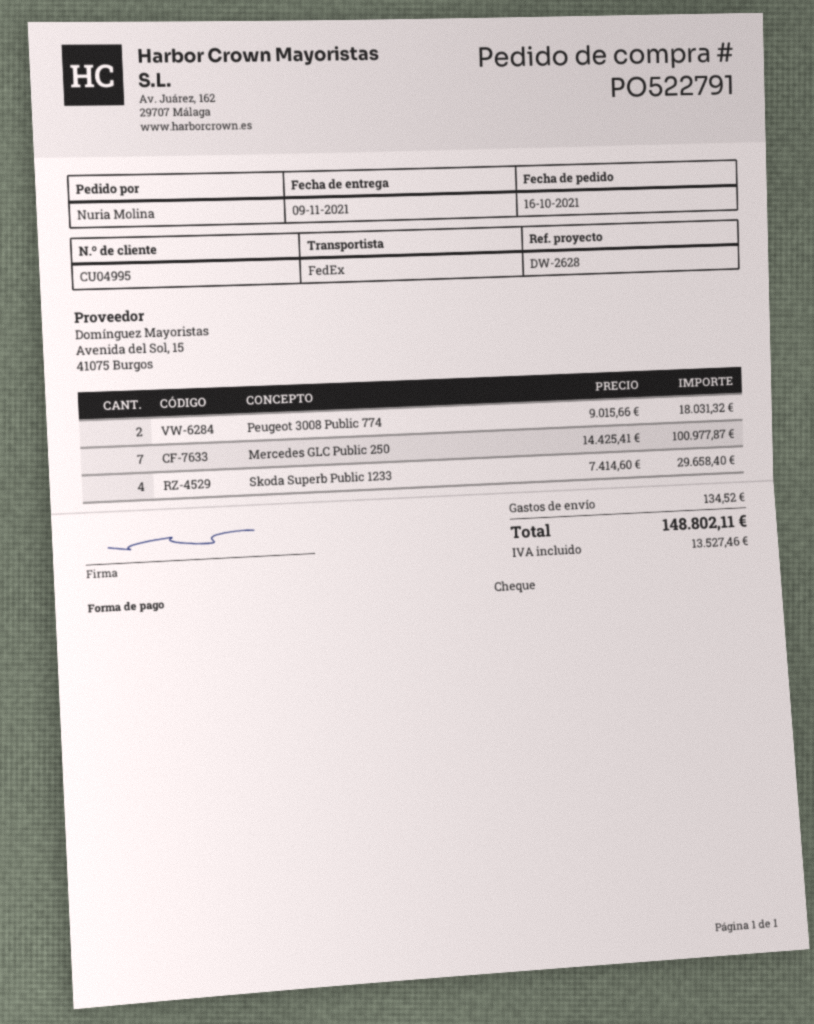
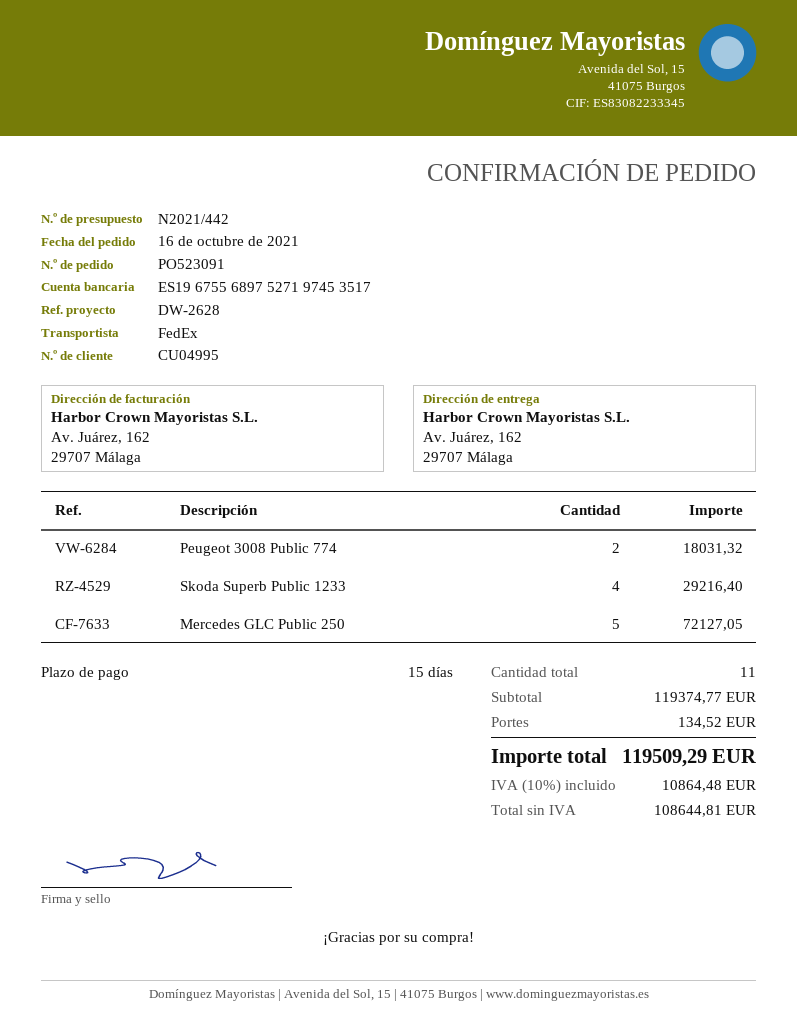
order number: PO522791 -> PO523091
Mercedes GLC Public 250: 7 for 100977.87 -> 5 for 72127.05
Skoda Superb Public 1233: 4 for 29658.40 -> 4 for 29216.40
tax: 13527.46 -> 10864.48
total: 148802.11 -> 119509.29

